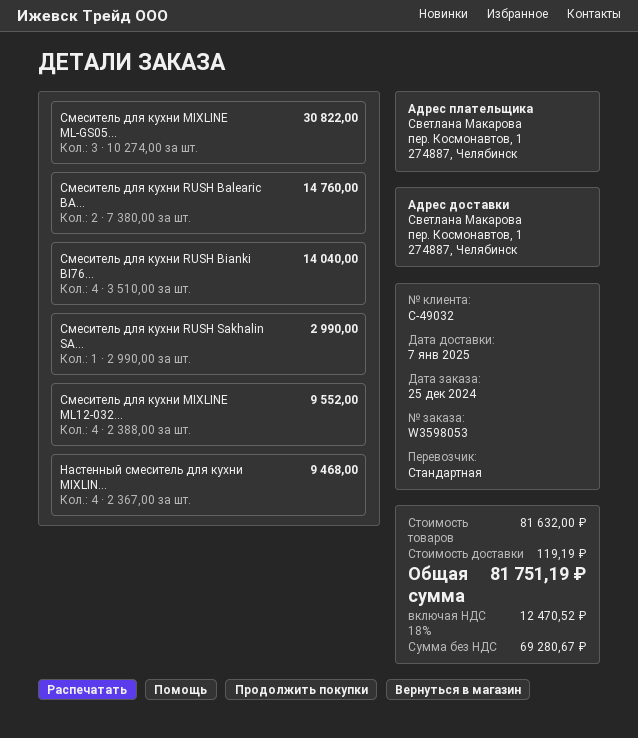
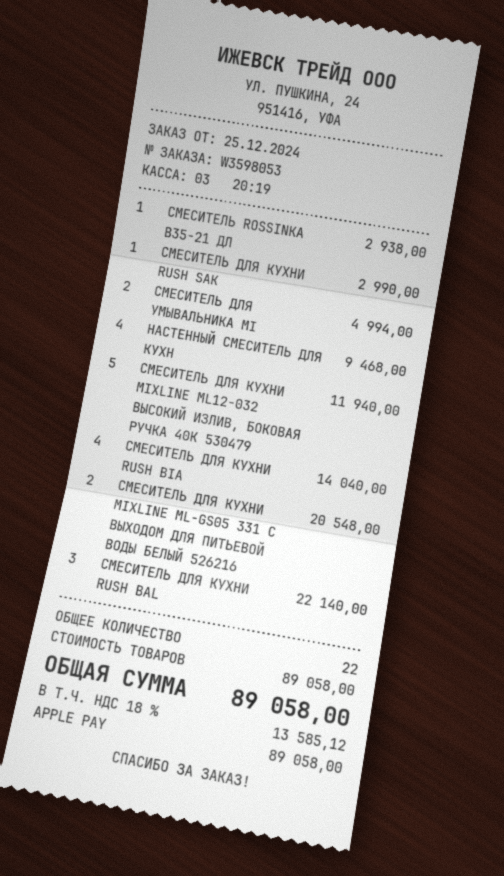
Смеситель для кухни MIXLINE ML-GS05...: 3 for 30822.00 -> 2 for 20548.00
Смеситель для кухни RUSH Balearic BA...: 2 for 14760.00 -> 3 for 22140.00
Смеситель для кухни MIXLINE ML12-032...: 4 for 9552.00 -> 5 for 11940.00
СМЕСИТЕЛЬ ROSSINKA B35-21 ДЛ: none -> 1 for 2938.00
СМЕСИТЕЛЬ ДЛЯ УМЫВАЛЬНИКА MI: none -> 2 for 4994.00
subtotal: 81632.00 -> 89058.00
shipping: 119.19 -> none
tax: 18% = 12470.52 -> 18% = 13585.12
total: 81751.19 -> 89058.00

